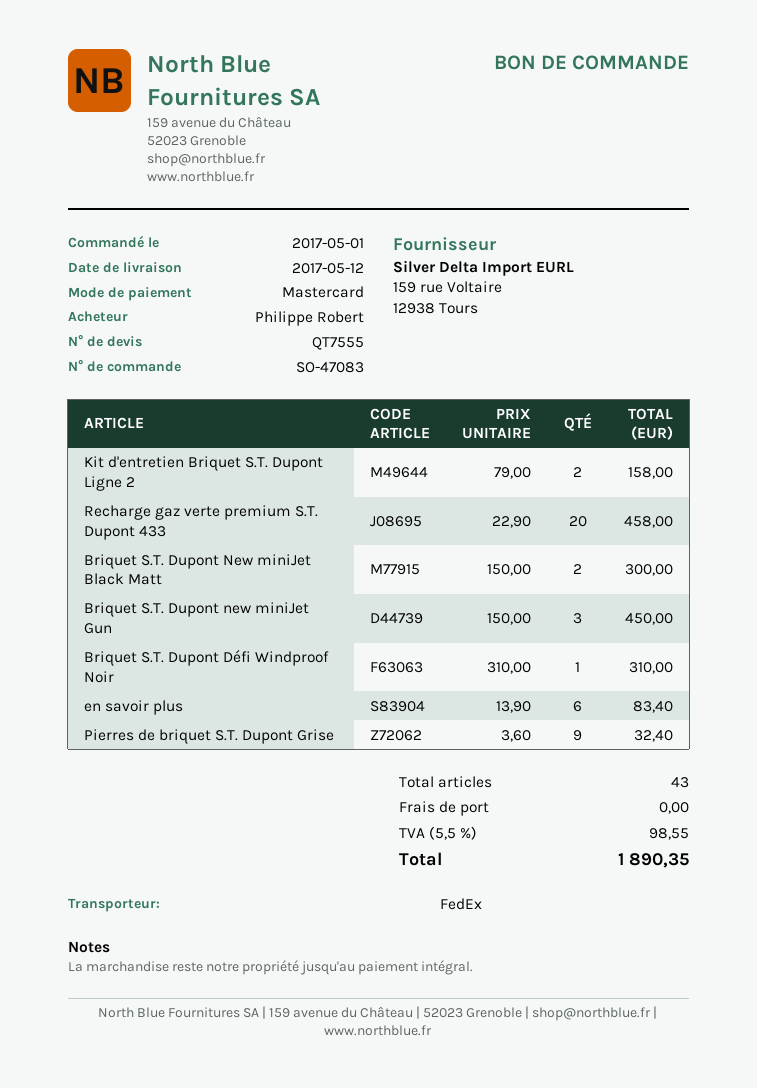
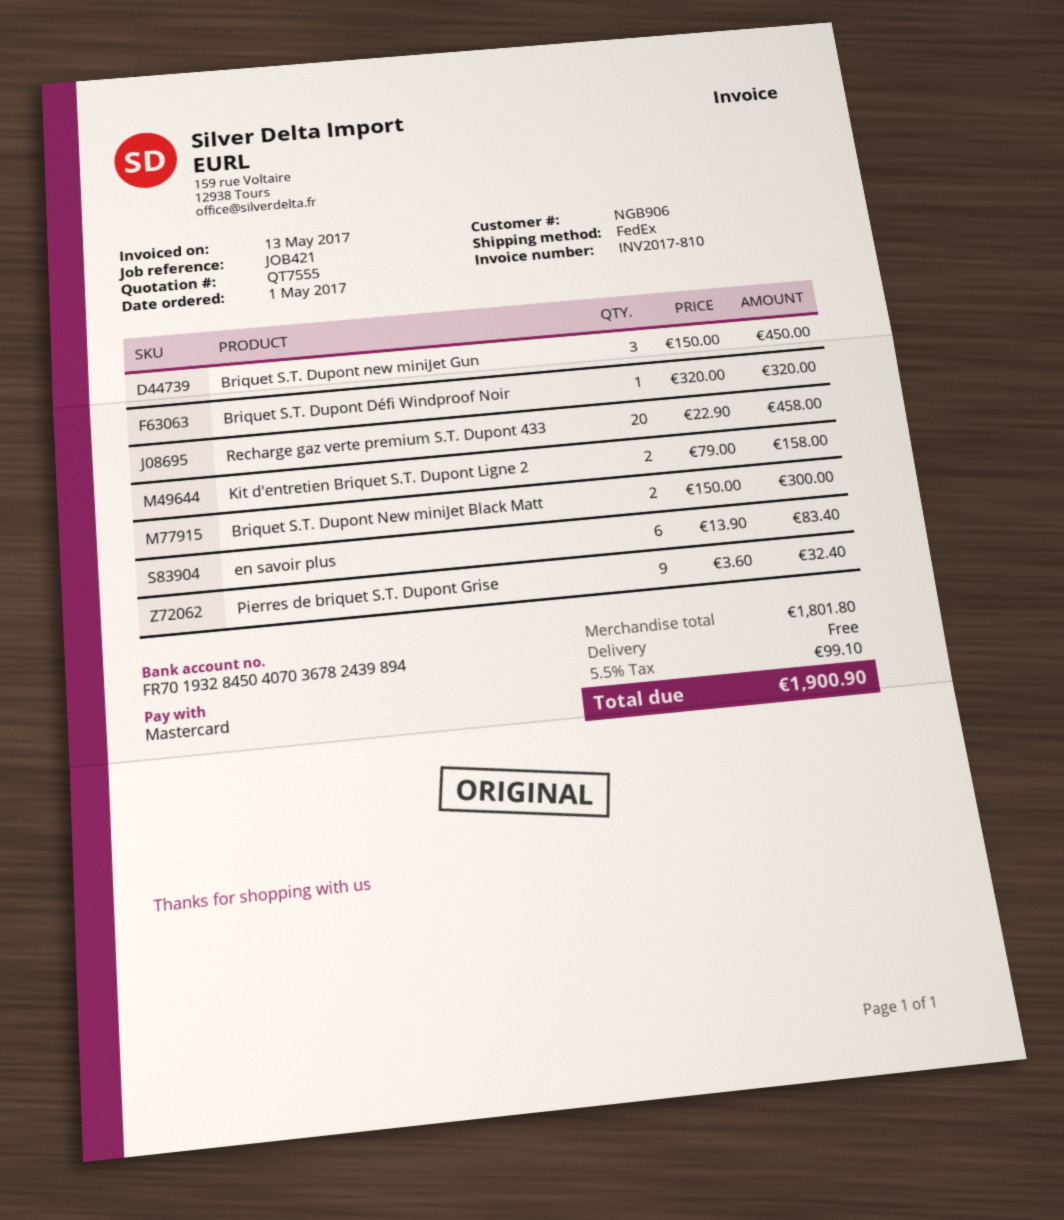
Briquet S.T. Dupont Défi Windproof Noir: 1 x 310.00 = 310.00 -> 1 x 320.00 = 320.00
tax: 5.5% = 98.55 -> 5.5% = 99.10
total: 1890.35 -> 1900.90

